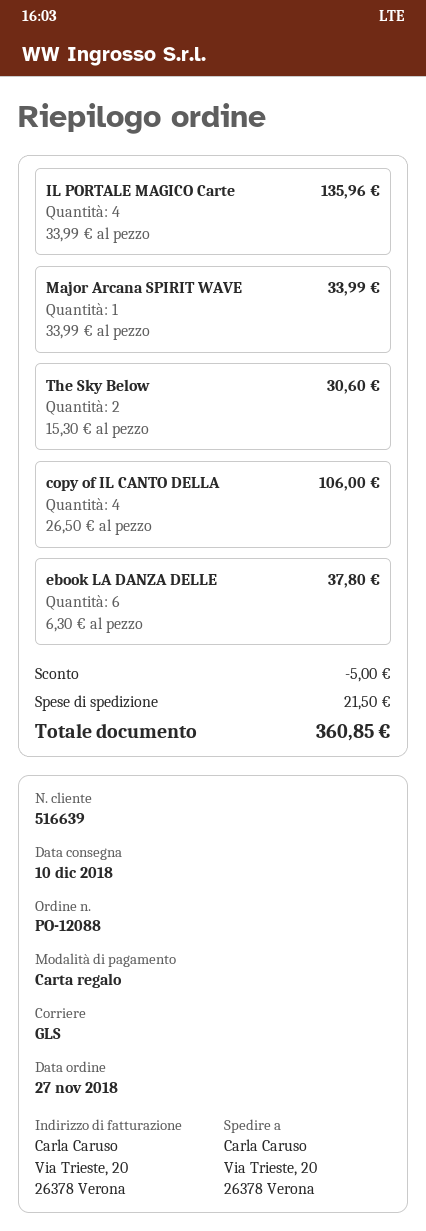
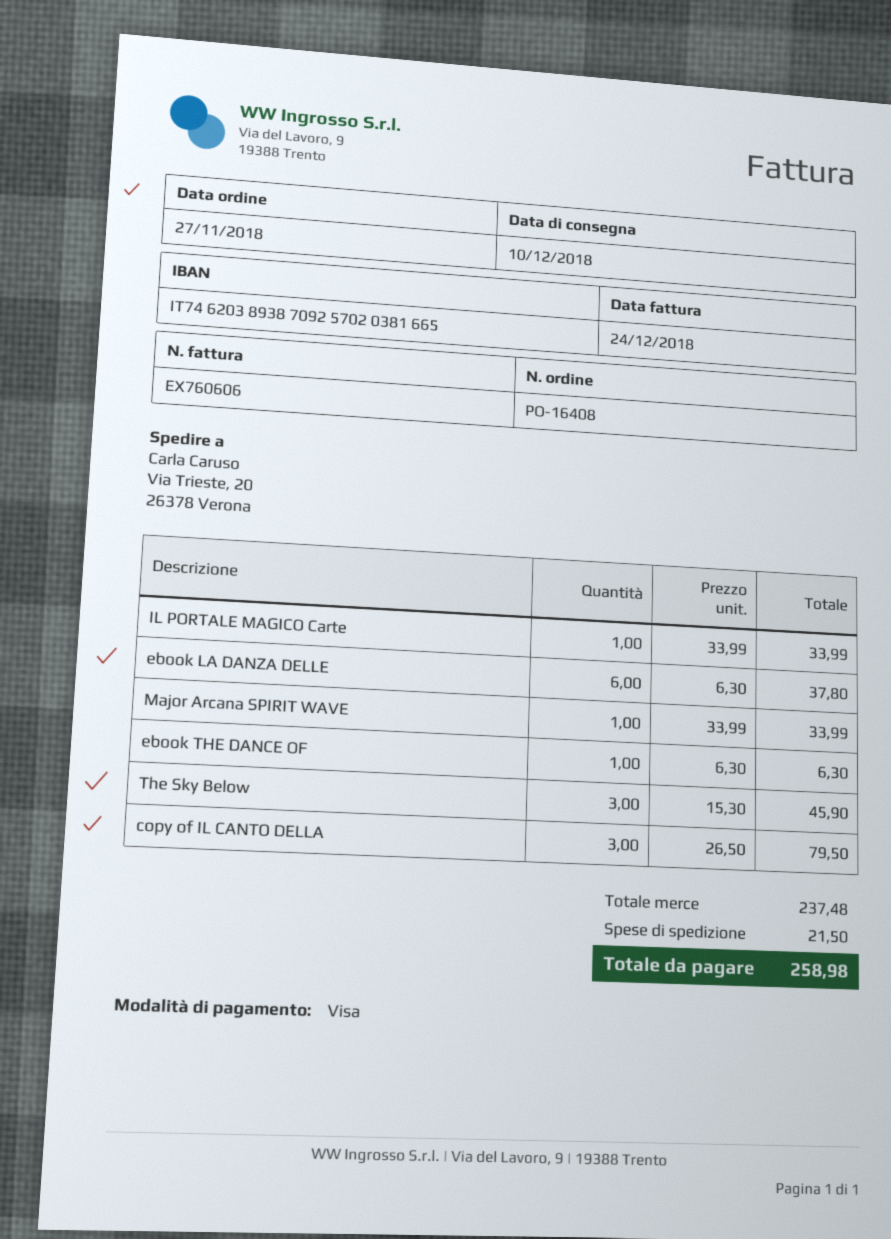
order number: PO-12088 -> PO-16408
payment method: gift card -> Visa
IL PORTALE MAGICO Carte: 4 x 33.99 = 135.96 -> 1 x 33.99 = 33.99
The Sky Below: 2 x 15.30 = 30.60 -> 3 x 15.30 = 45.90
copy of IL CANTO DELLA: 4 x 26.50 = 106.00 -> 3 x 26.50 = 79.50
ebook THE DANCE OF: none -> 1 x 6.30 = 6.30
discount: 5.00 -> none
total: 360.85 -> 258.98

